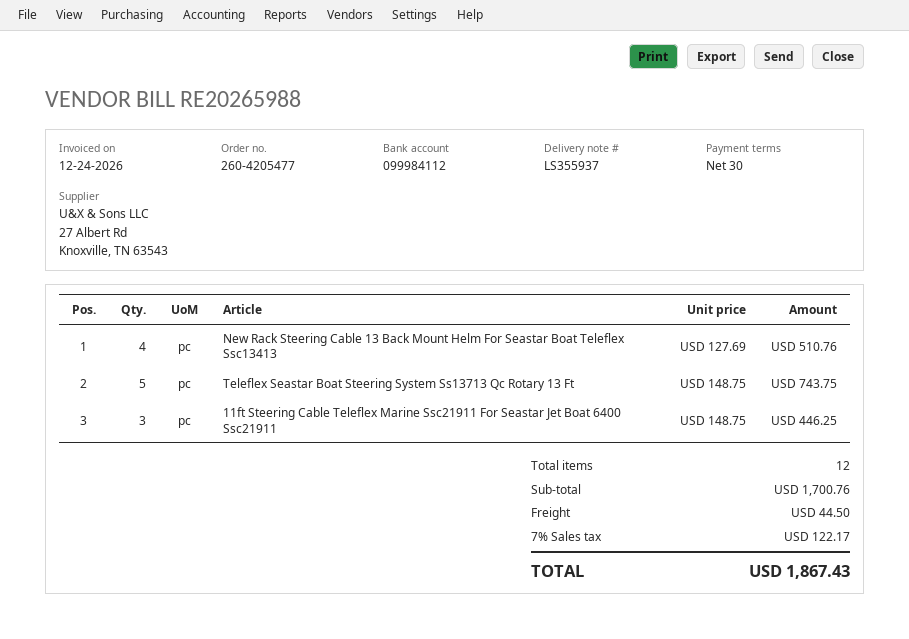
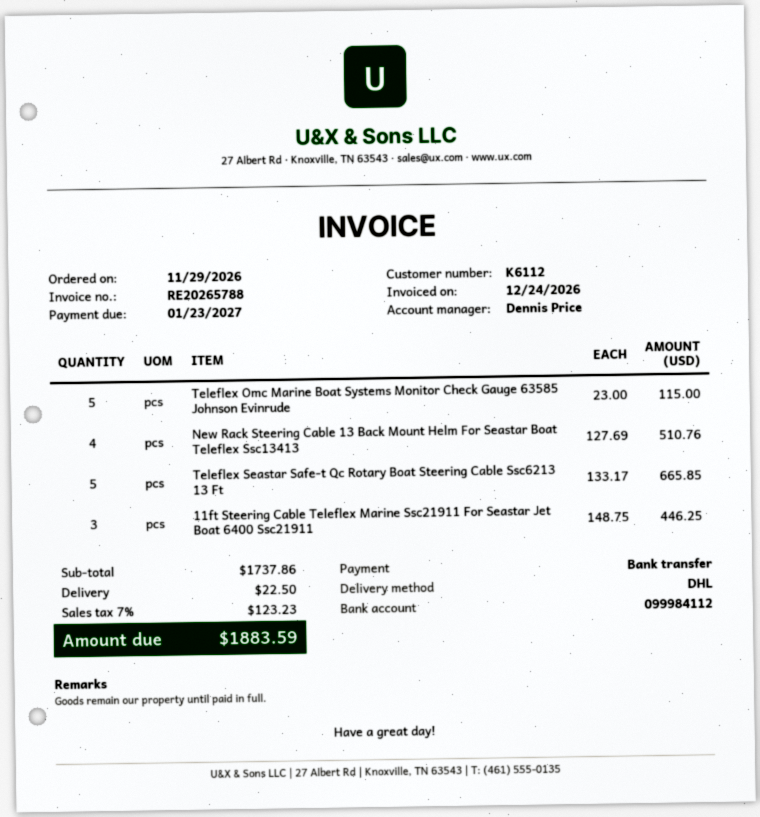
invoice number: RE20265988 -> RE20265788
Teleflex Seastar Boat Steering System Ss13713 Qc Rotary 13 Ft: 5 x 148.75 = 743.75 -> none
Teleflex Omc Marine Boat Systems Monitor Check Gauge 63585 Johnson Evinrude: none -> 5 x 23.00 = 115.00
Teleflex Seastar Safe-t Qc Rotary Boat Steering Cable Ssc6213 13 Ft: none -> 5 x 133.17 = 665.85
subtotal: 1700.76 -> 1737.86
shipping: 44.50 -> 22.50
tax: 7% = 122.17 -> 7% = 123.23
total: 1867.43 -> 1883.59

